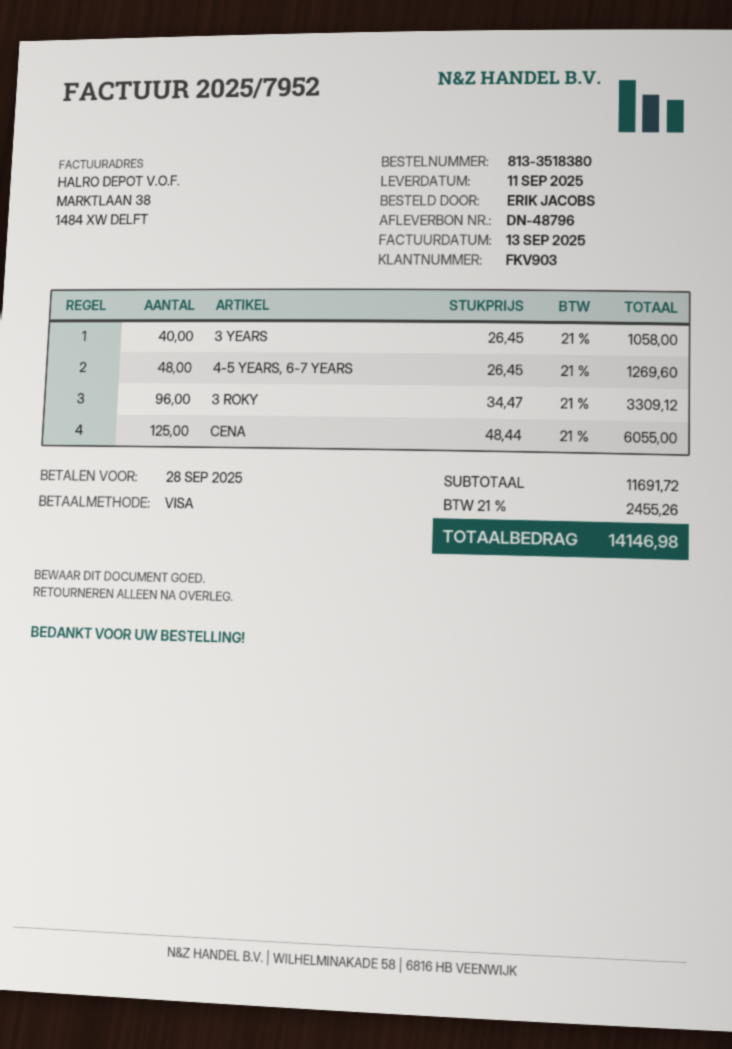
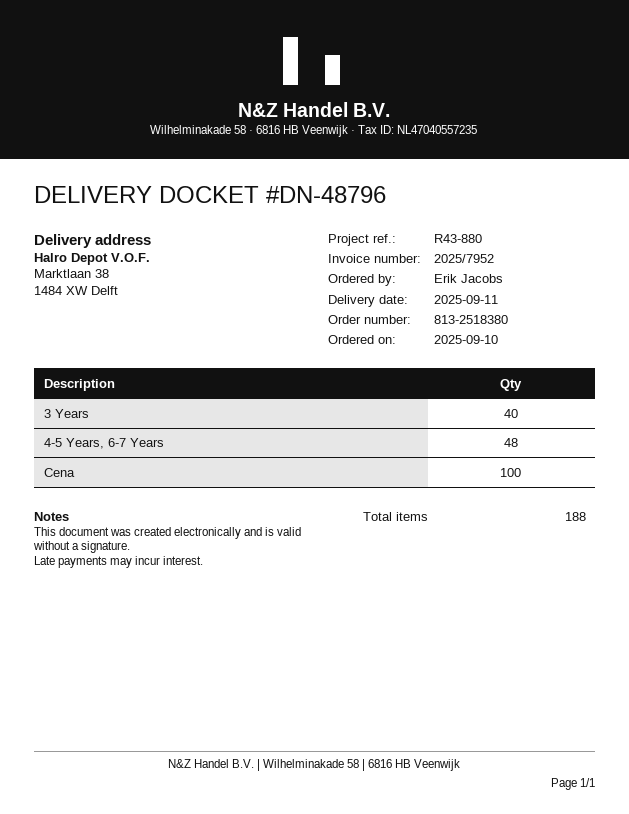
order number: 813-3518380 -> 813-2518380
3 ROKY: 96 -> none
CENA: 125 -> 100

